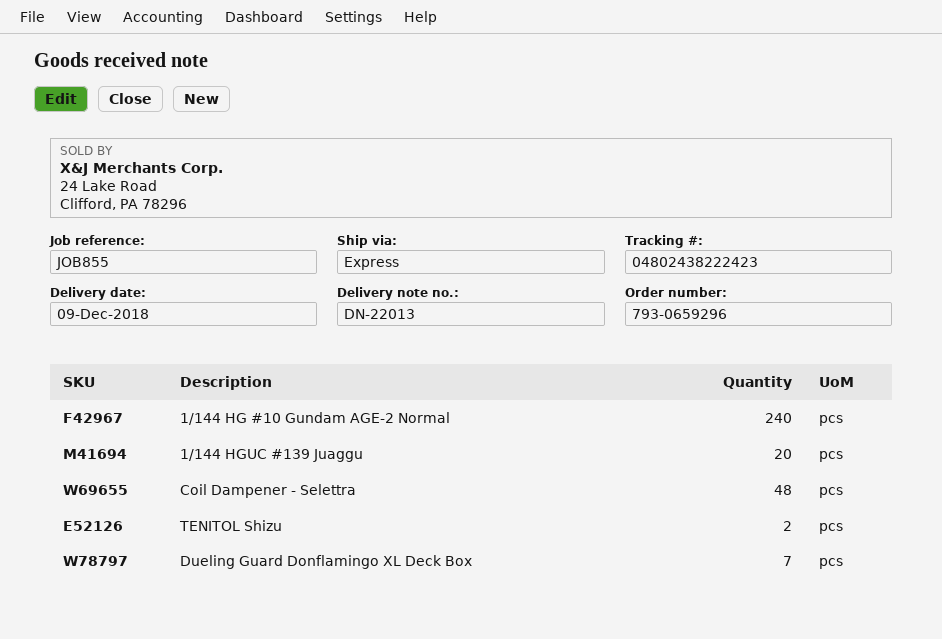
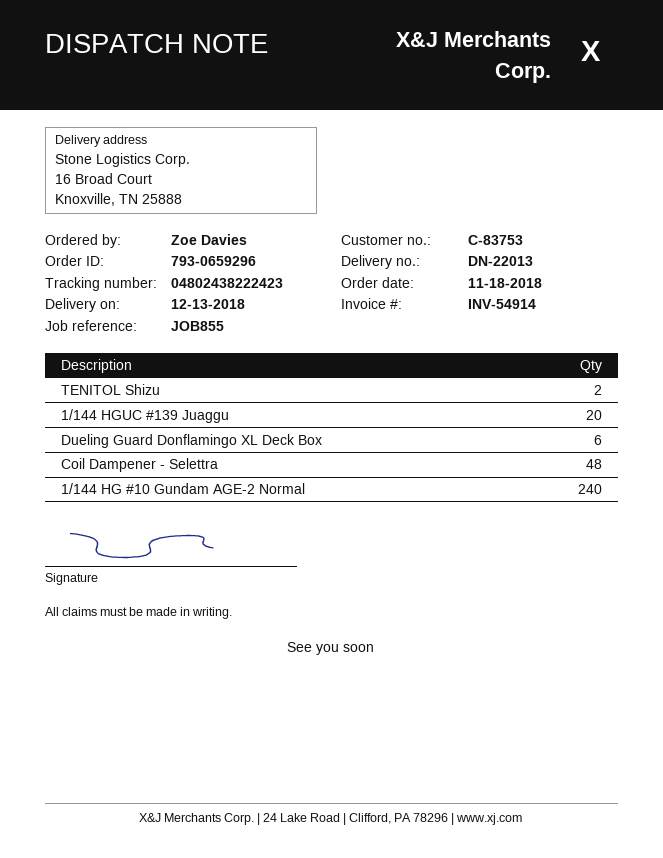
delivery date: 2018-12-09 -> 2018-12-13
Dueling Guard Donflamingo XL Deck Box: 7 -> 6

